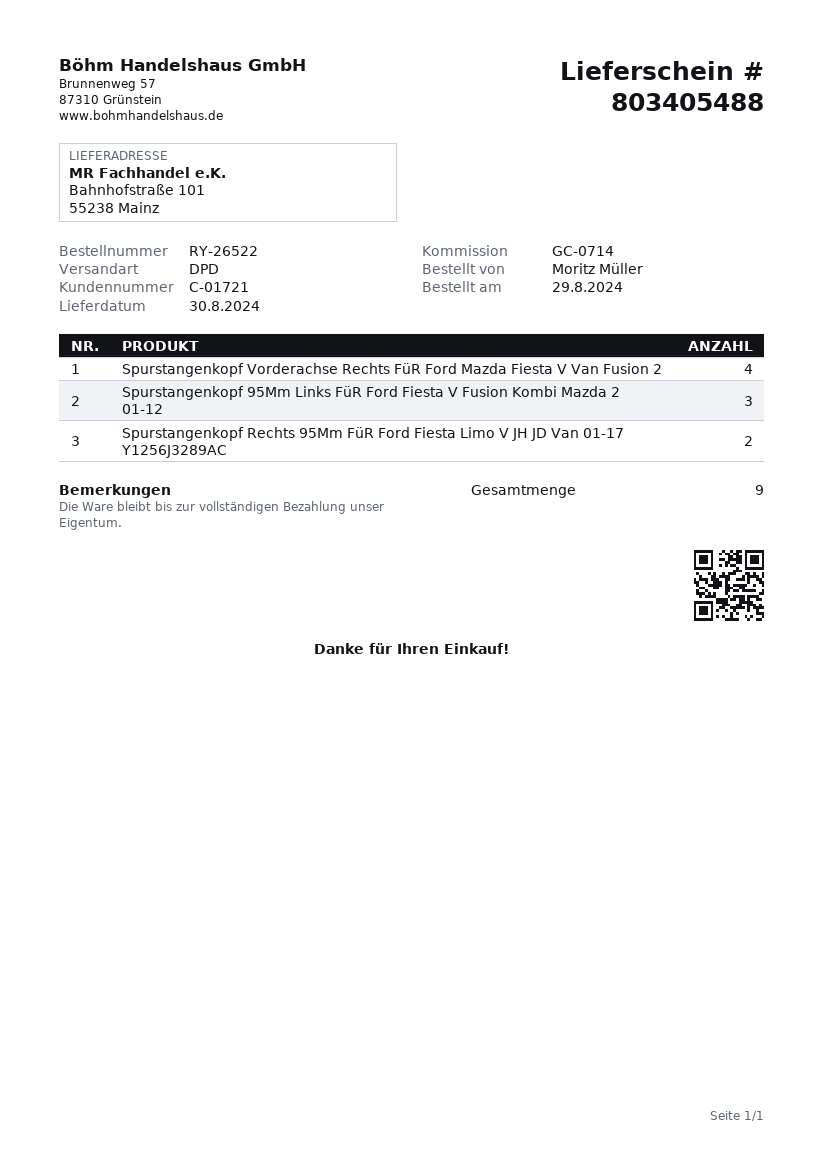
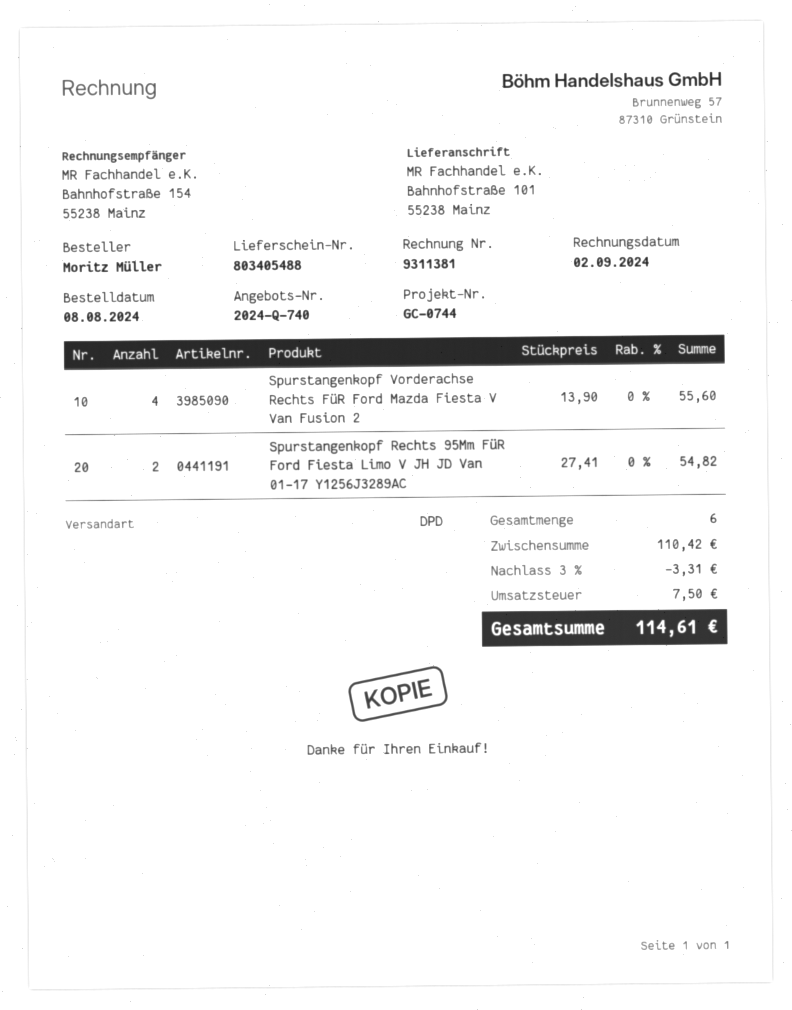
order date: 2024-08-29 -> 2024-08-08
reference: GC-0714 -> GC-0744
Spurstangenkopf 95Mm Links FüR Ford Fiesta V Fusion Kombi Mazda 2 01-12: 3 -> none
total quantity: 9 -> 6

